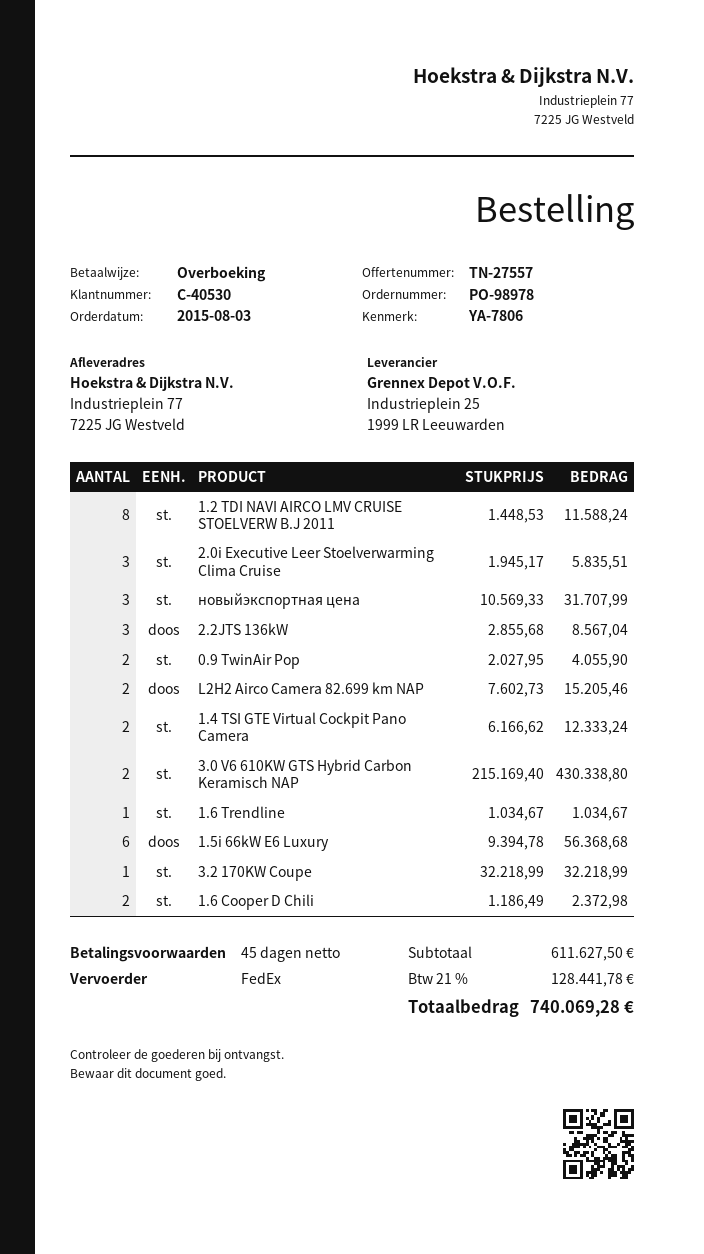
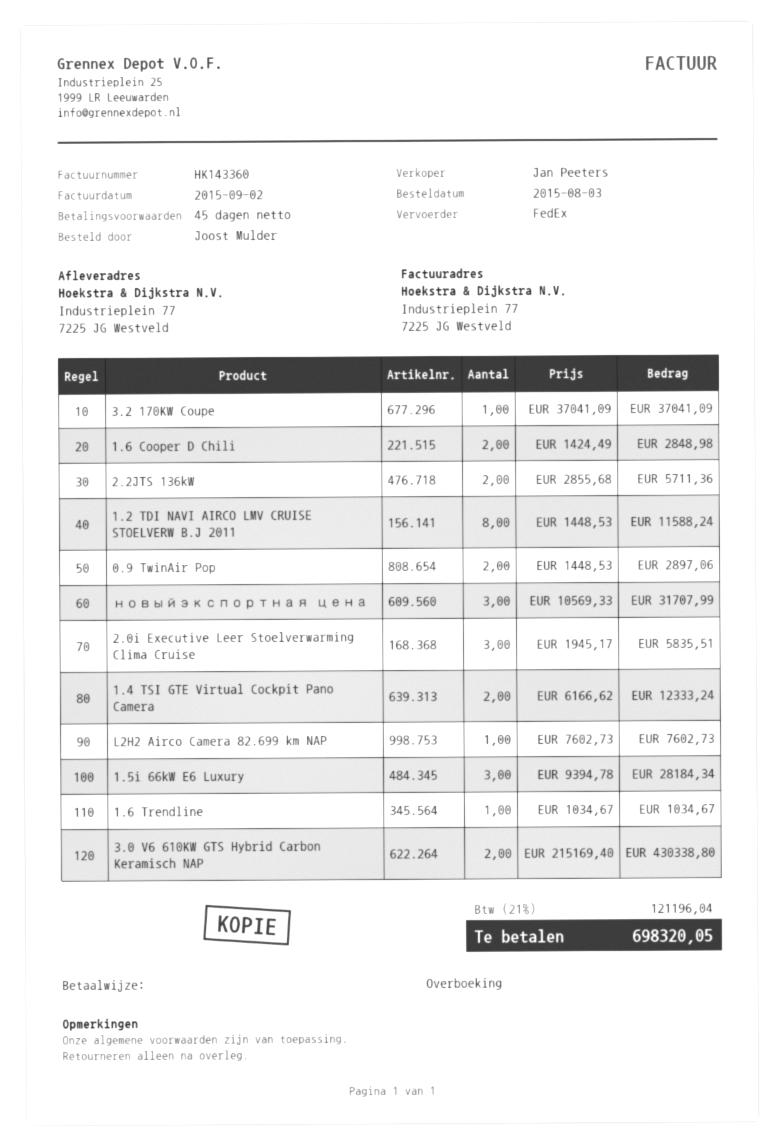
2.2JTS 136kW: 3 x 2855.68 = 8567.04 -> 2 x 2855.68 = 5711.36
0.9 TwinAir Pop: 2 x 2027.95 = 4055.90 -> 2 x 1448.53 = 2897.06
L2H2 Airco Camera 82.699 km NAP: 2 x 7602.73 = 15205.46 -> 1 x 7602.73 = 7602.73
1.5i 66kW E6 Luxury: 6 x 9394.78 = 56368.68 -> 3 x 9394.78 = 28184.34
3.2 170KW Coupe: 1 x 32218.99 = 32218.99 -> 1 x 37041.09 = 37041.09
1.6 Cooper D Chili: 2 x 1186.49 = 2372.98 -> 2 x 1424.49 = 2848.98
tax: 21% = 128441.78 -> 21% = 121196.04
total: 740069.28 -> 698320.05

